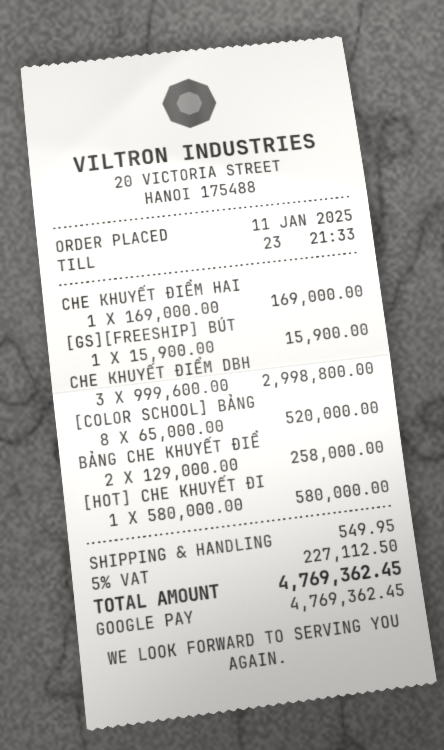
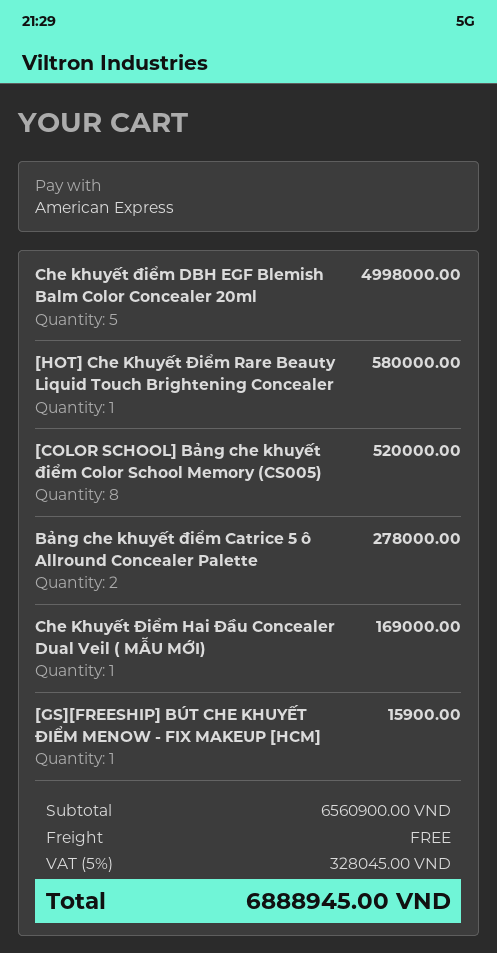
payment method: Google Pay -> American Express
CHE KHUYẾT ĐIỂM DBH: 3 for 2998800.00 -> 5 for 4998000.00
BẢNG CHE KHUYẾT ĐIỂ: 2 for 258000.00 -> 2 for 278000.00
shipping: 549.95 -> 0.00
tax: 5% = 227112.50 -> 5% = 328045.00
total: 4769362.45 -> 6888945.00

